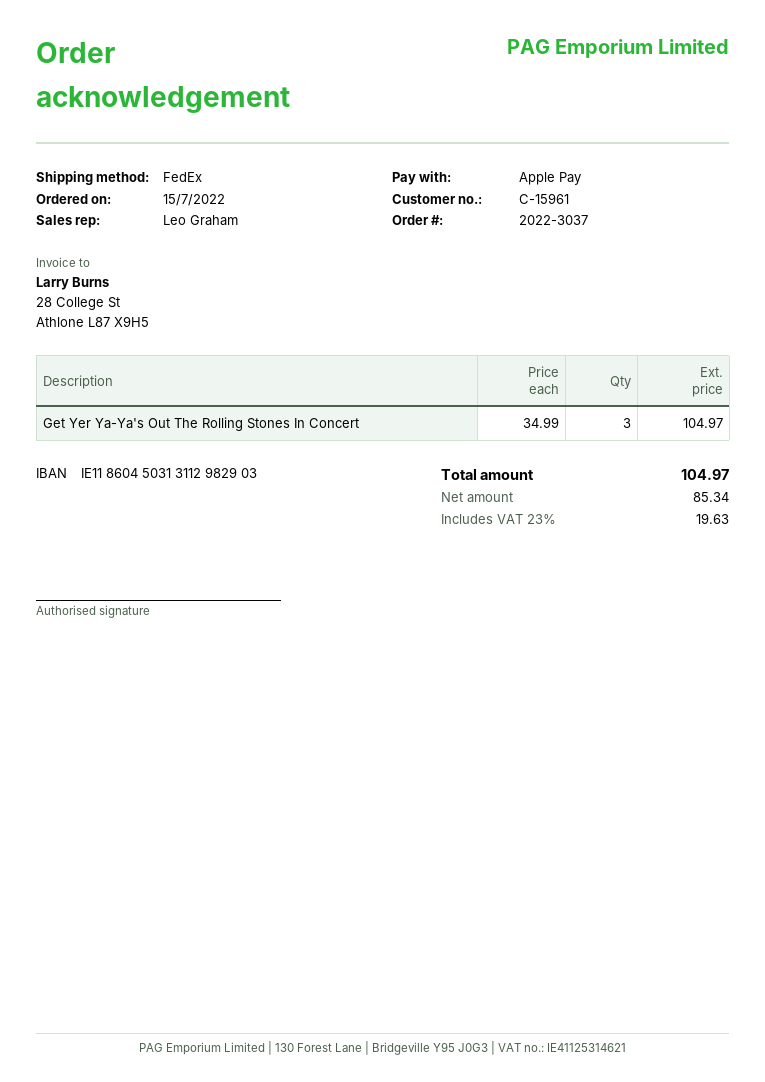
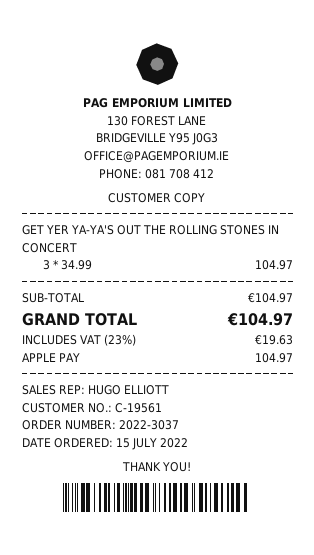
customer number: C-15961 -> C-19561
sales rep: Leo Graham -> HUGO ELLIOTT

